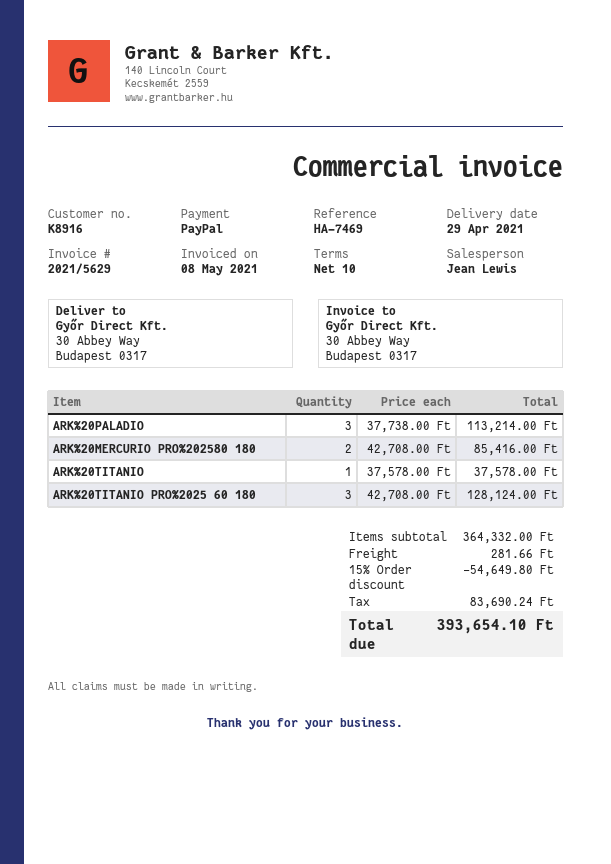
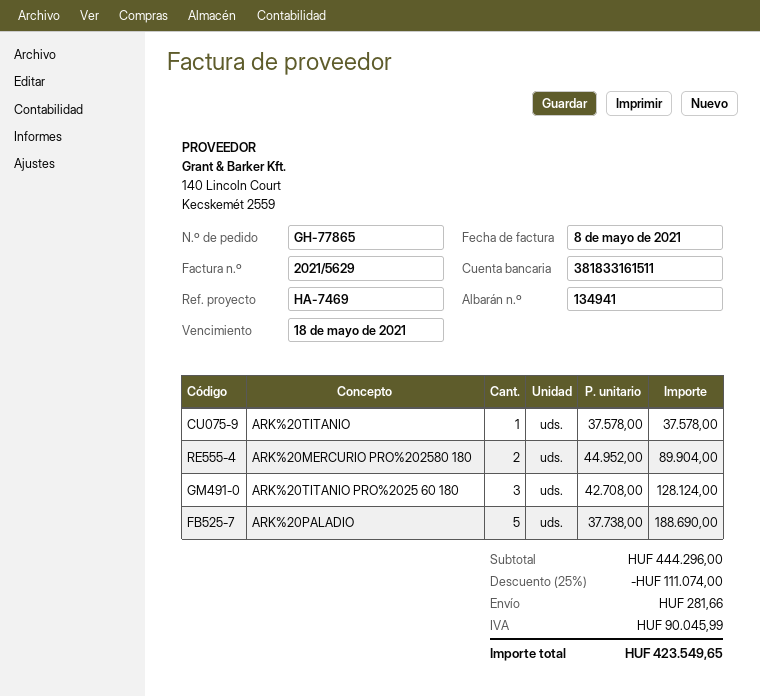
ARK%20PALADIO: 3 x 37738.00 = 113214.00 -> 5 x 37738.00 = 188690.00
ARK%20MERCURIO PRO%202580 180: 2 x 42708.00 = 85416.00 -> 2 x 44952.00 = 89904.00
subtotal: 364332.00 -> 444296.00
discount: 15% = 54649.80 -> 25% = 111074.00
tax: 83690.24 -> 90045.99
total: 393654.10 -> 423549.65

